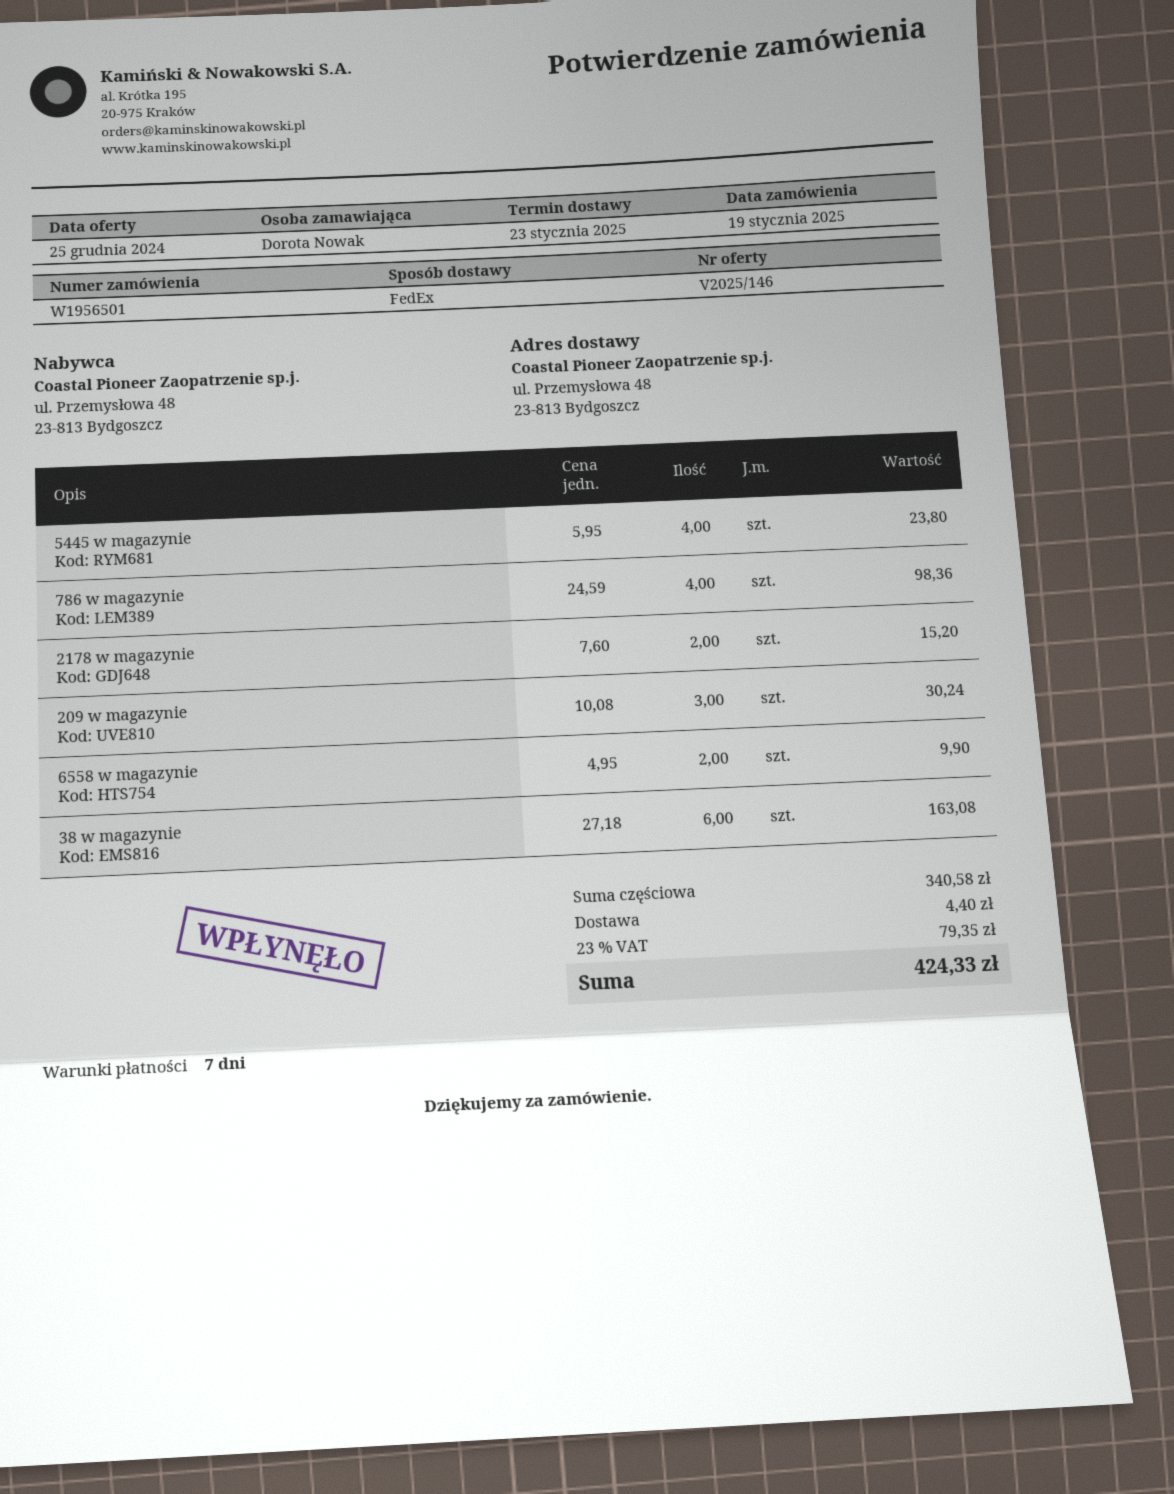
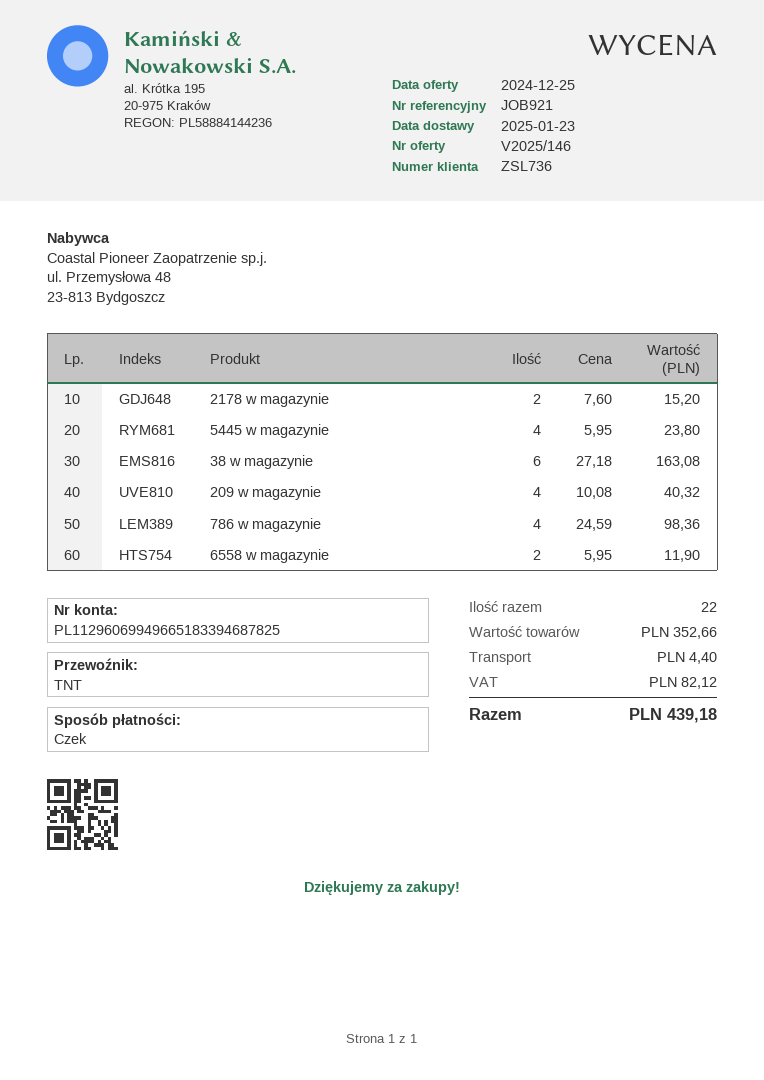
shipping method: FedEx -> TNT
209 w magazynie: 3 x 10.08 = 30.24 -> 4 x 10.08 = 40.32
6558 w magazynie: 2 x 4.95 = 9.90 -> 2 x 5.95 = 11.90
subtotal: 340.58 -> 352.66
tax: 79.35 -> 82.12
total: 424.33 -> 439.18

